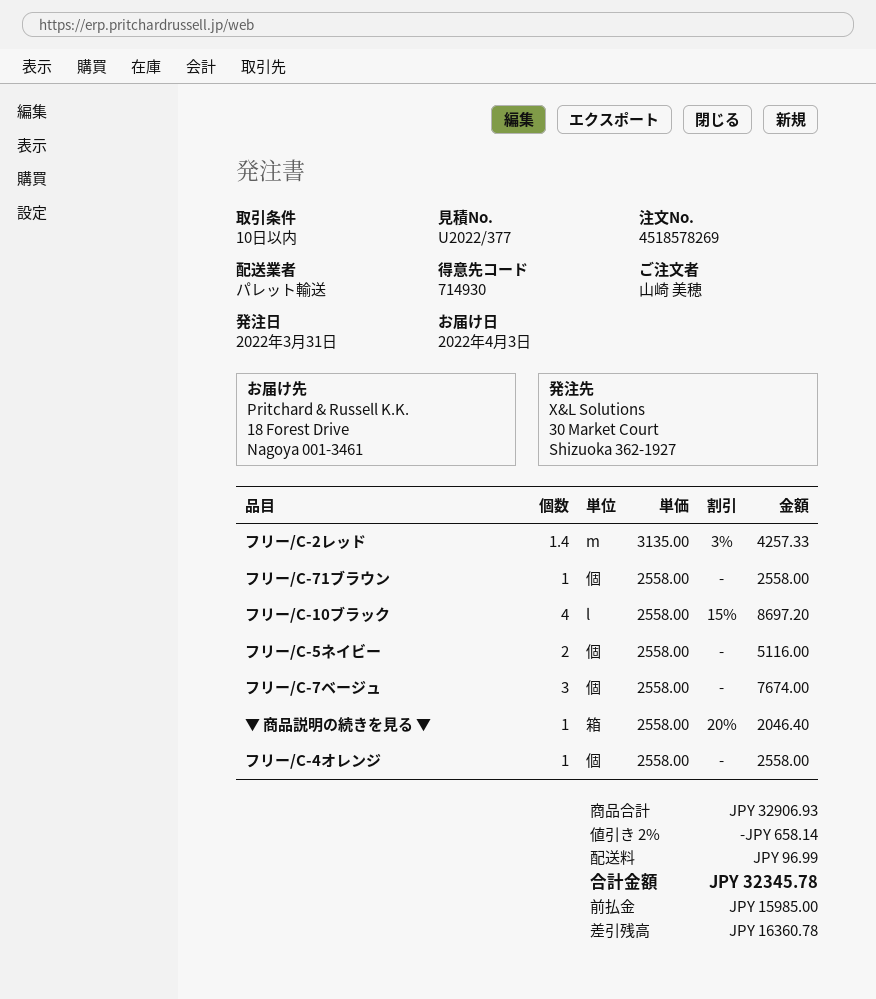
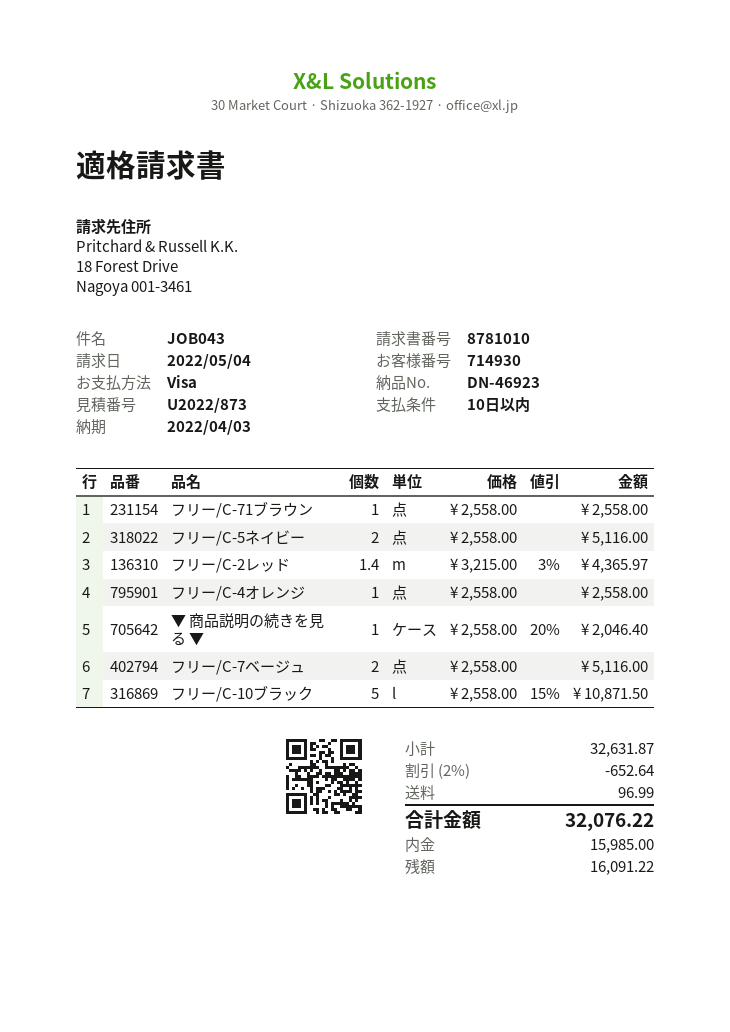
quote number: U2022/377 -> U2022/873
フリー/C-2レッド: 1.4 x 3135.00 - 3% = 4257.33 -> 1.4 x 3215.00 - 3% = 4365.97
フリー/C-10ブラック: 4 x 2558.00 - 15% = 8697.20 -> 5 x 2558.00 - 15% = 10871.50
フリー/C-7ベージュ: 3 x 2558.00 = 7674.00 -> 2 x 2558.00 = 5116.00
subtotal: 32906.93 -> 32631.87
discount: 2% = 658.14 -> 2% = 652.64
total: 32345.78 -> 32076.22
balance: 16360.78 -> 16091.22

